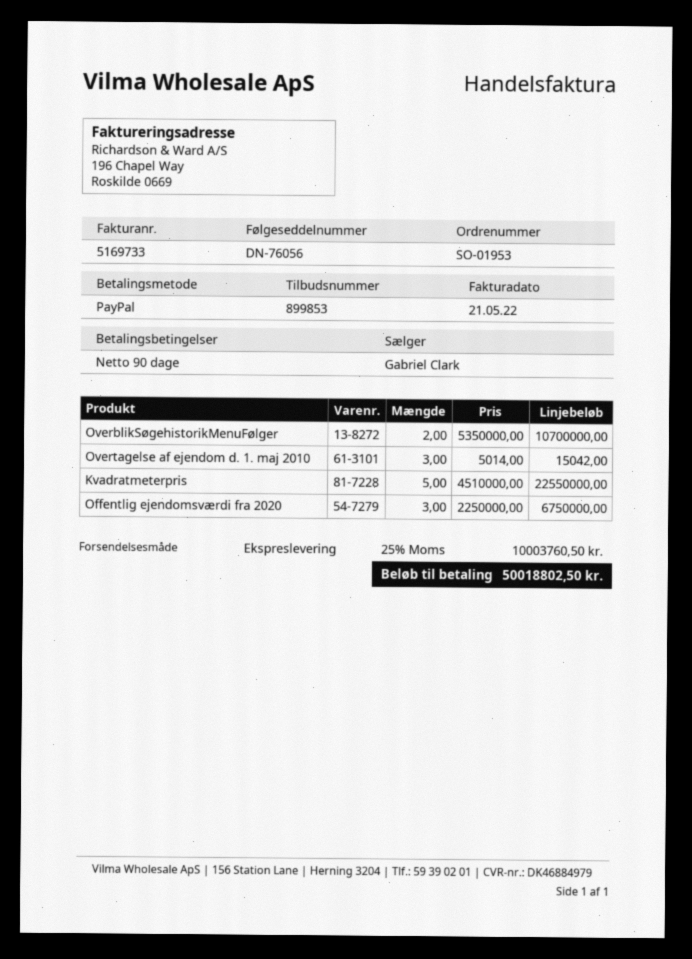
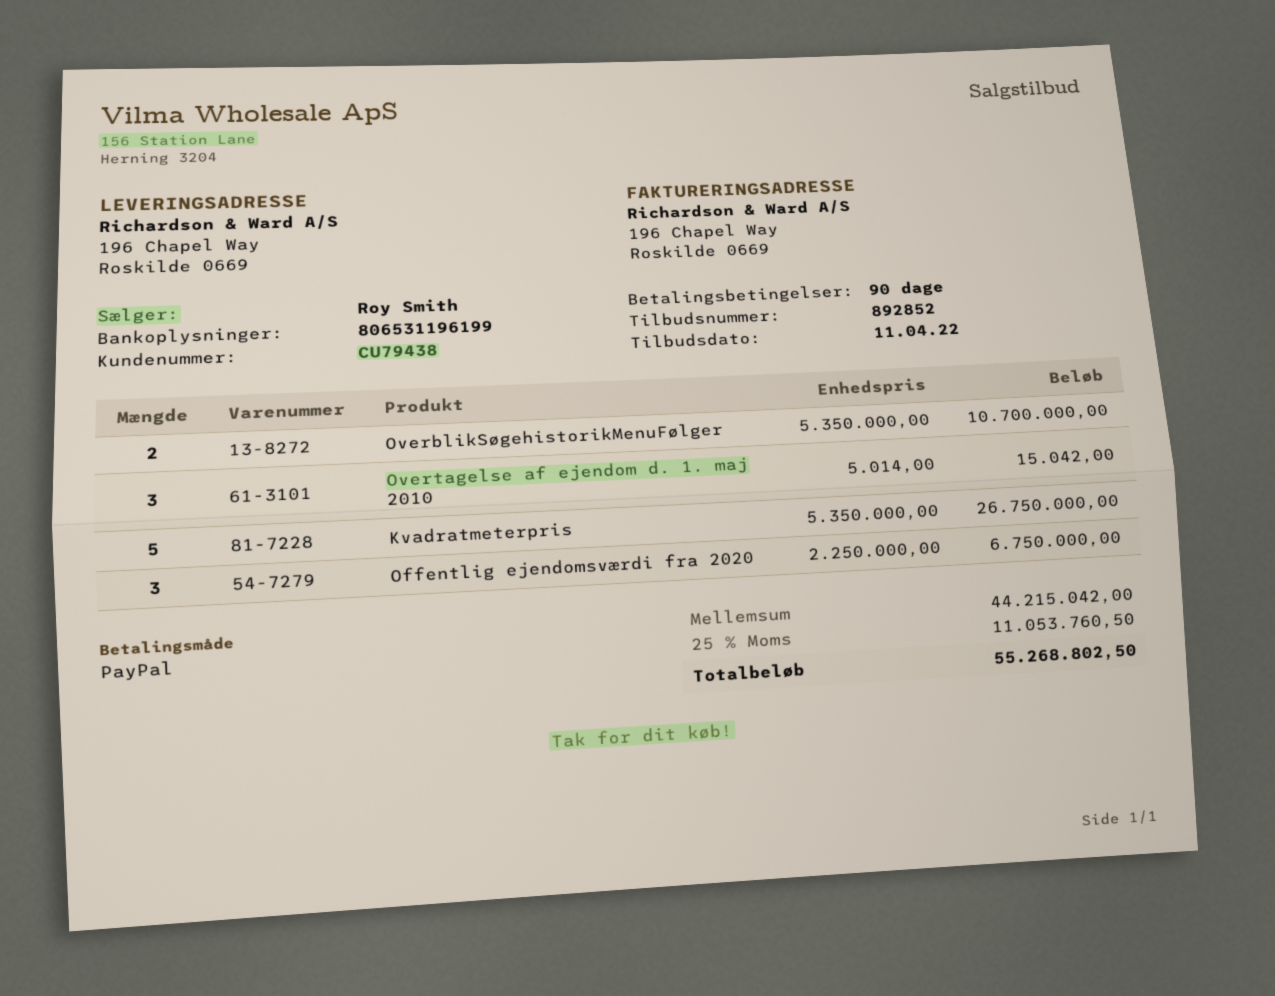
quote number: 899853 -> 892852
sales rep: Gabriel Clark -> Roy Smith
Kvadratmeterpris: 5 x 4510000.00 = 22550000.00 -> 5 x 5350000.00 = 26750000.00
tax: 25% = 10003760.50 -> 25% = 11053760.50
total: 50018802.50 -> 55268802.50

